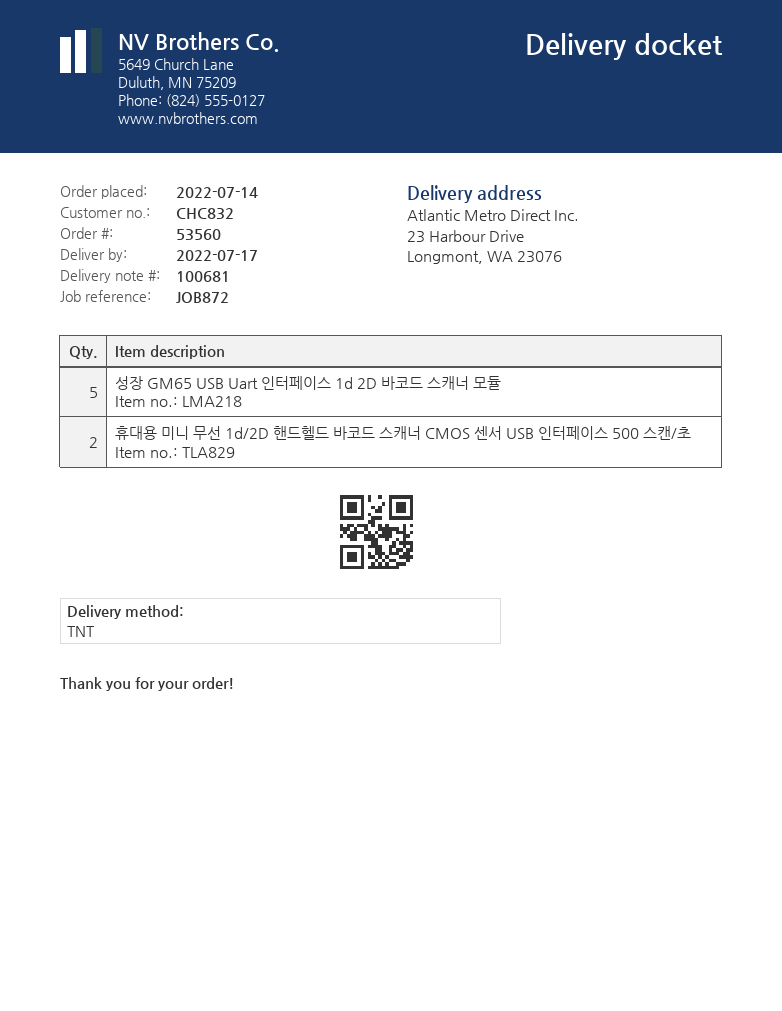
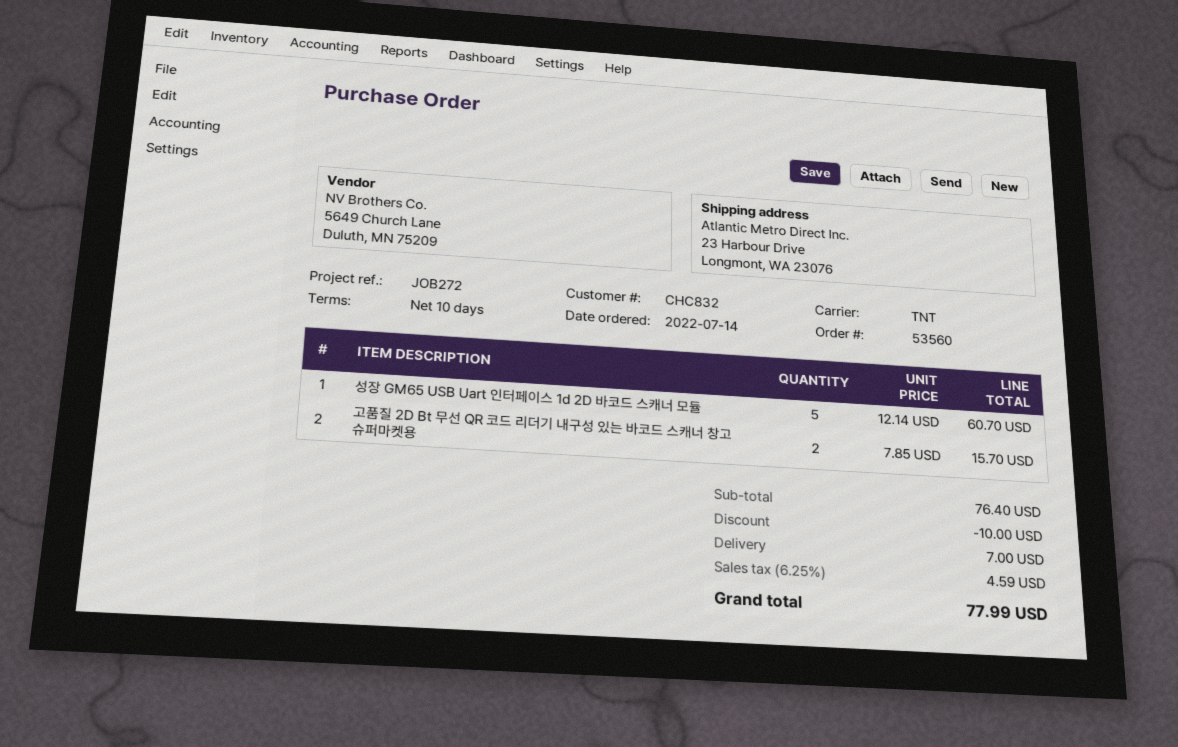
reference: JOB872 -> JOB272
휴대용 미니 무선 1d/2D 핸드헬드 바코드 스캐너 CMOS 센서 USB 인터페이스 500 스캔/초: 2 -> none
고품질 2D Bt 무선 QR 코드 리더기 내구성 있는 바코드 스캐너 창고 슈퍼마켓용: none -> 2

